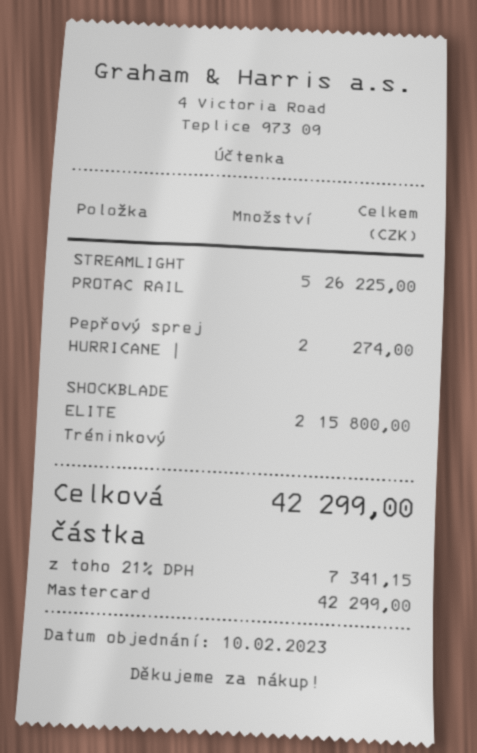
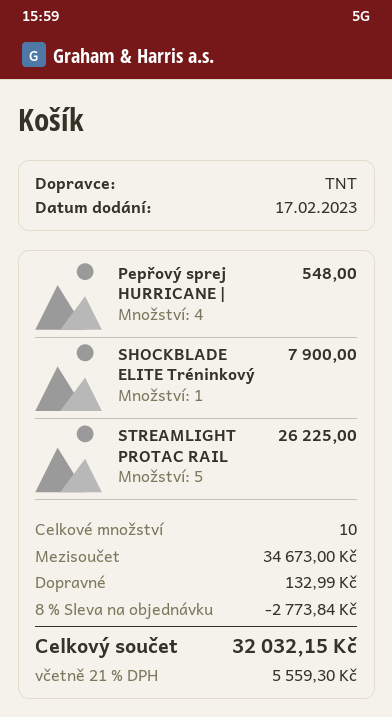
Pepřový sprej HURRICANE |: 2 for 274.00 -> 4 for 548.00
SHOCKBLADE ELITE Tréninkový: 2 for 15800.00 -> 1 for 7900.00
discount: none -> 8% = 2773.84
shipping: none -> 132.99
tax: 21% = 7341.15 -> 21% = 5559.30
total: 42299.00 -> 32032.15

